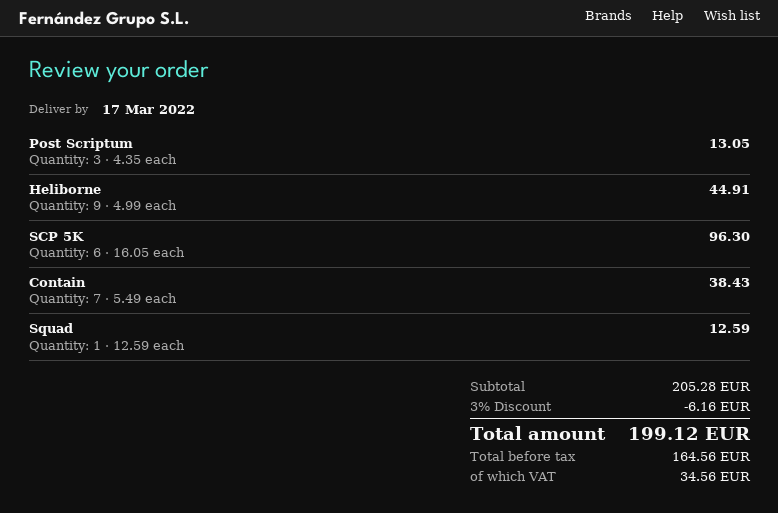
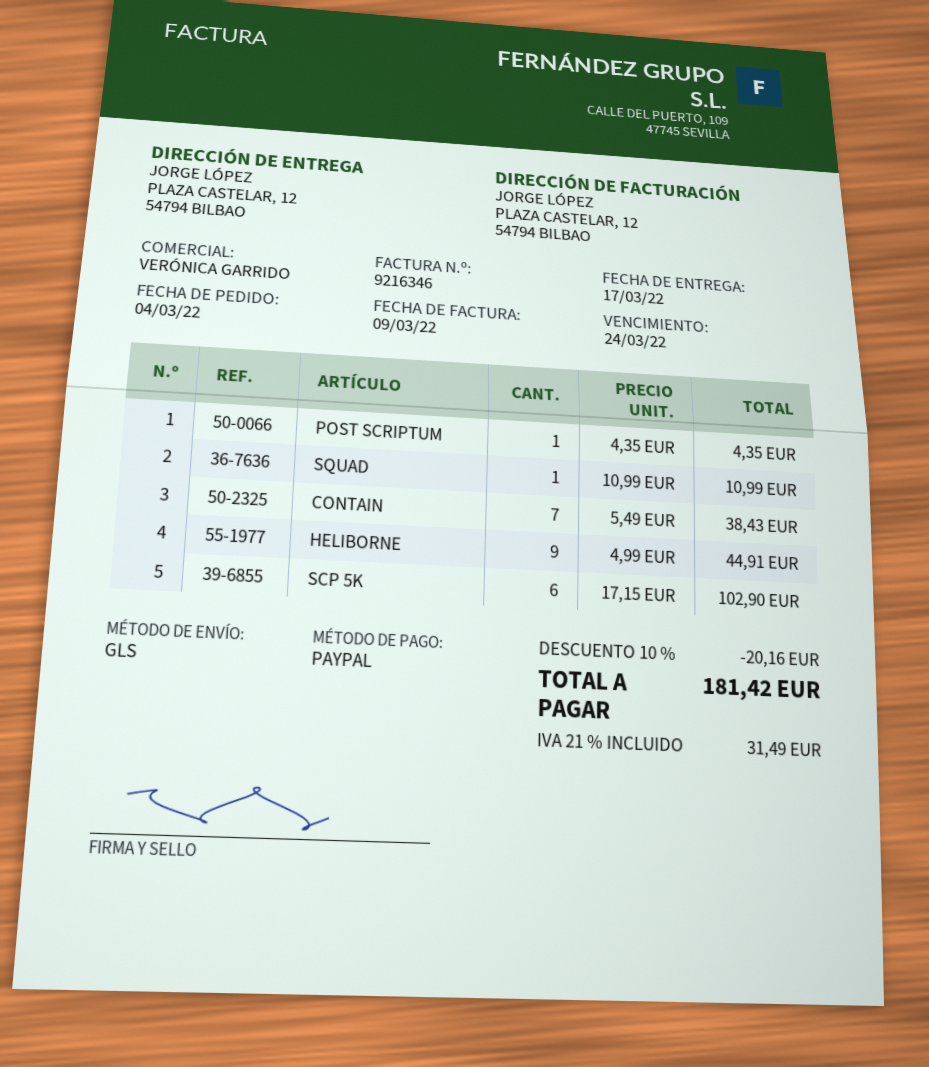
Post Scriptum: 3 x 4.35 = 13.05 -> 1 x 4.35 = 4.35
SCP 5K: 6 x 16.05 = 96.30 -> 6 x 17.15 = 102.90
Squad: 1 x 12.59 = 12.59 -> 1 x 10.99 = 10.99
discount: 3% = 6.16 -> 10% = 20.16
tax: 34.56 -> 31.49
total: 199.12 -> 181.42

